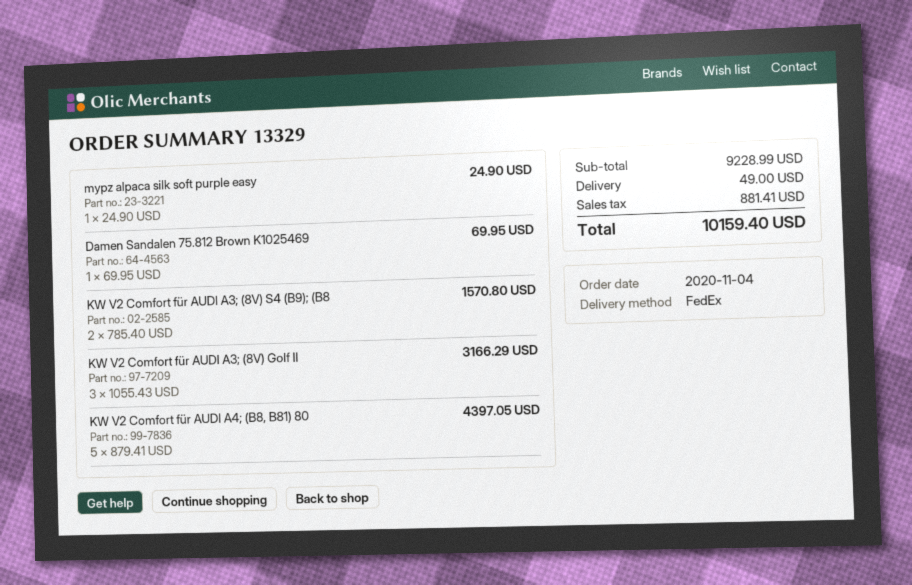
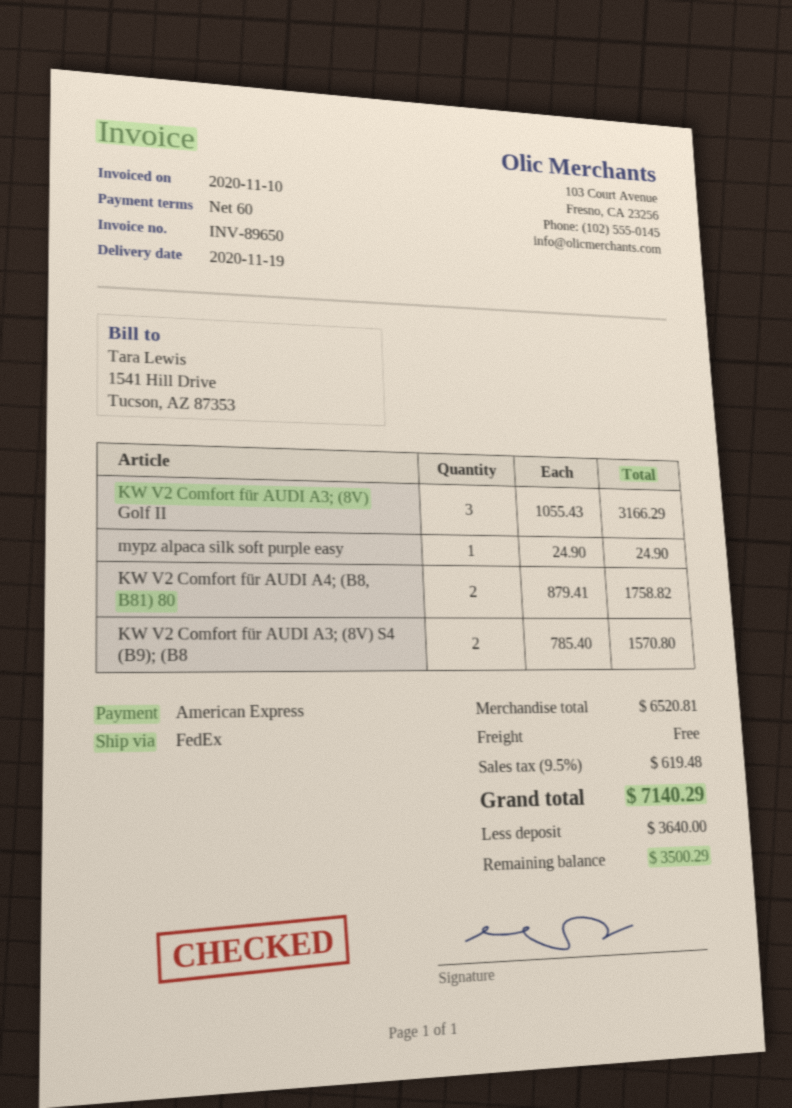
Damen Sandalen 75.812 Brown K1025469: 1 x 69.95 = 69.95 -> none
KW V2 Comfort für AUDI A4; (B8, B81) 80: 5 x 879.41 = 4397.05 -> 2 x 879.41 = 1758.82
subtotal: 9228.99 -> 6520.81
shipping: 49.00 -> 0.00
tax: 881.41 -> 619.48
total: 10159.40 -> 7140.29

